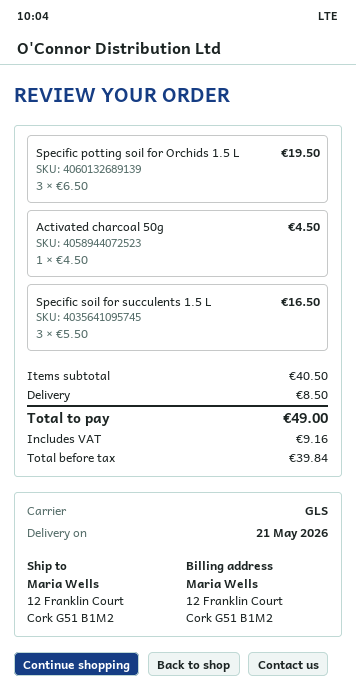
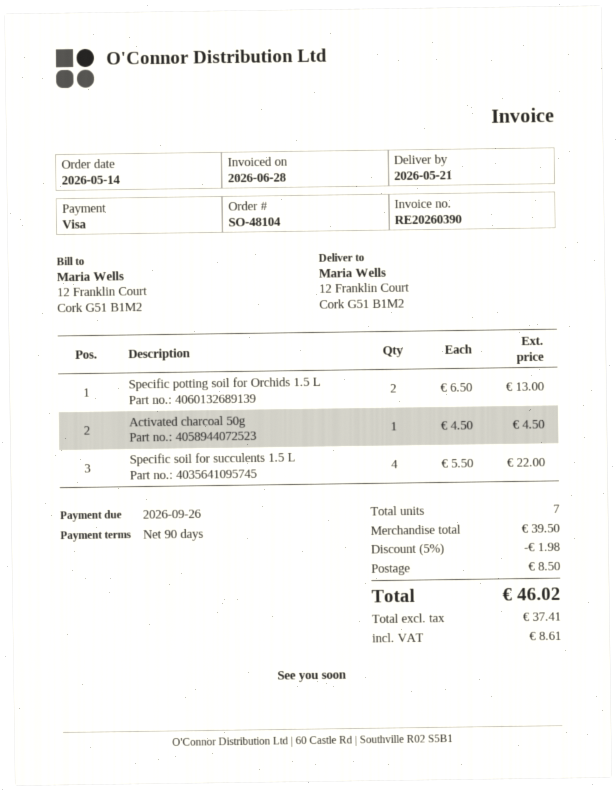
Specific potting soil for Orchids 1.5 L: 3 x 6.50 = 19.50 -> 2 x 6.50 = 13.00
Specific soil for succulents 1.5 L: 3 x 5.50 = 16.50 -> 4 x 5.50 = 22.00
subtotal: 40.50 -> 39.50
discount: none -> 5% = 1.98
net: 39.84 -> 37.41
tax: 9.16 -> 8.61
total: 49.00 -> 46.02

